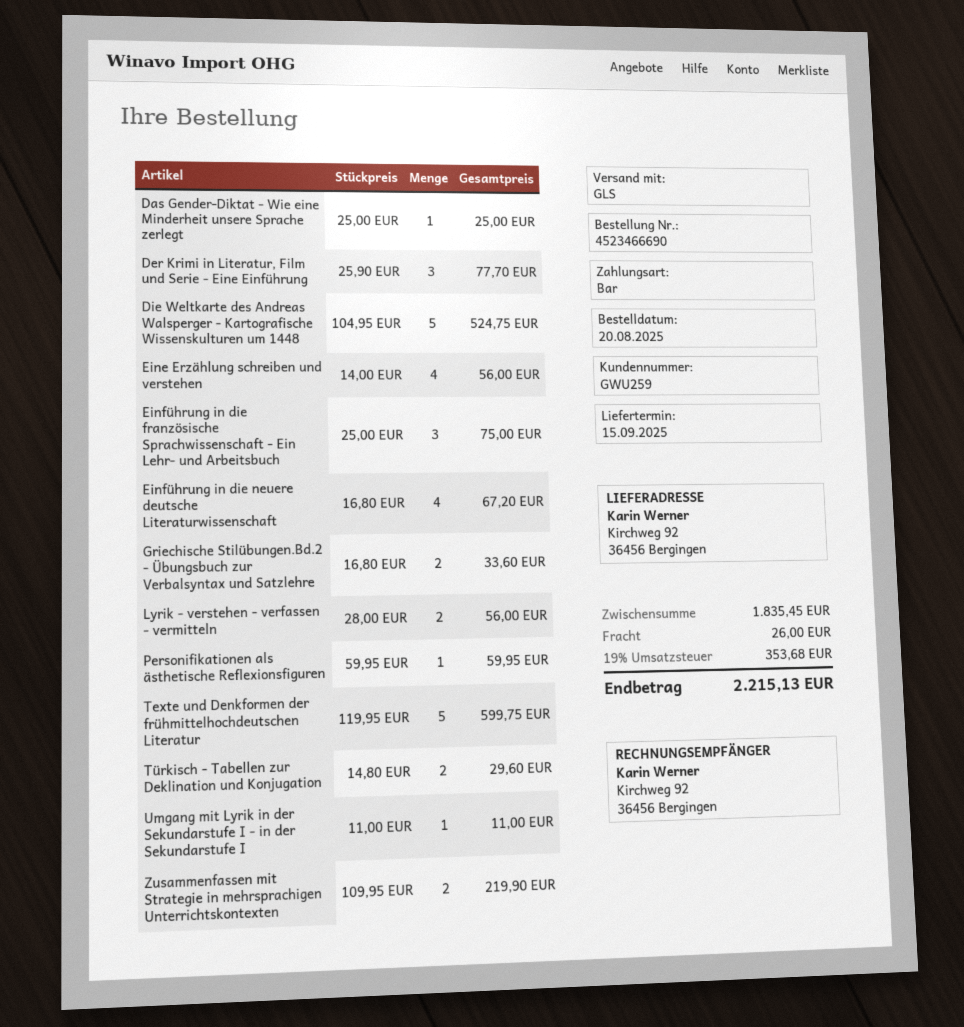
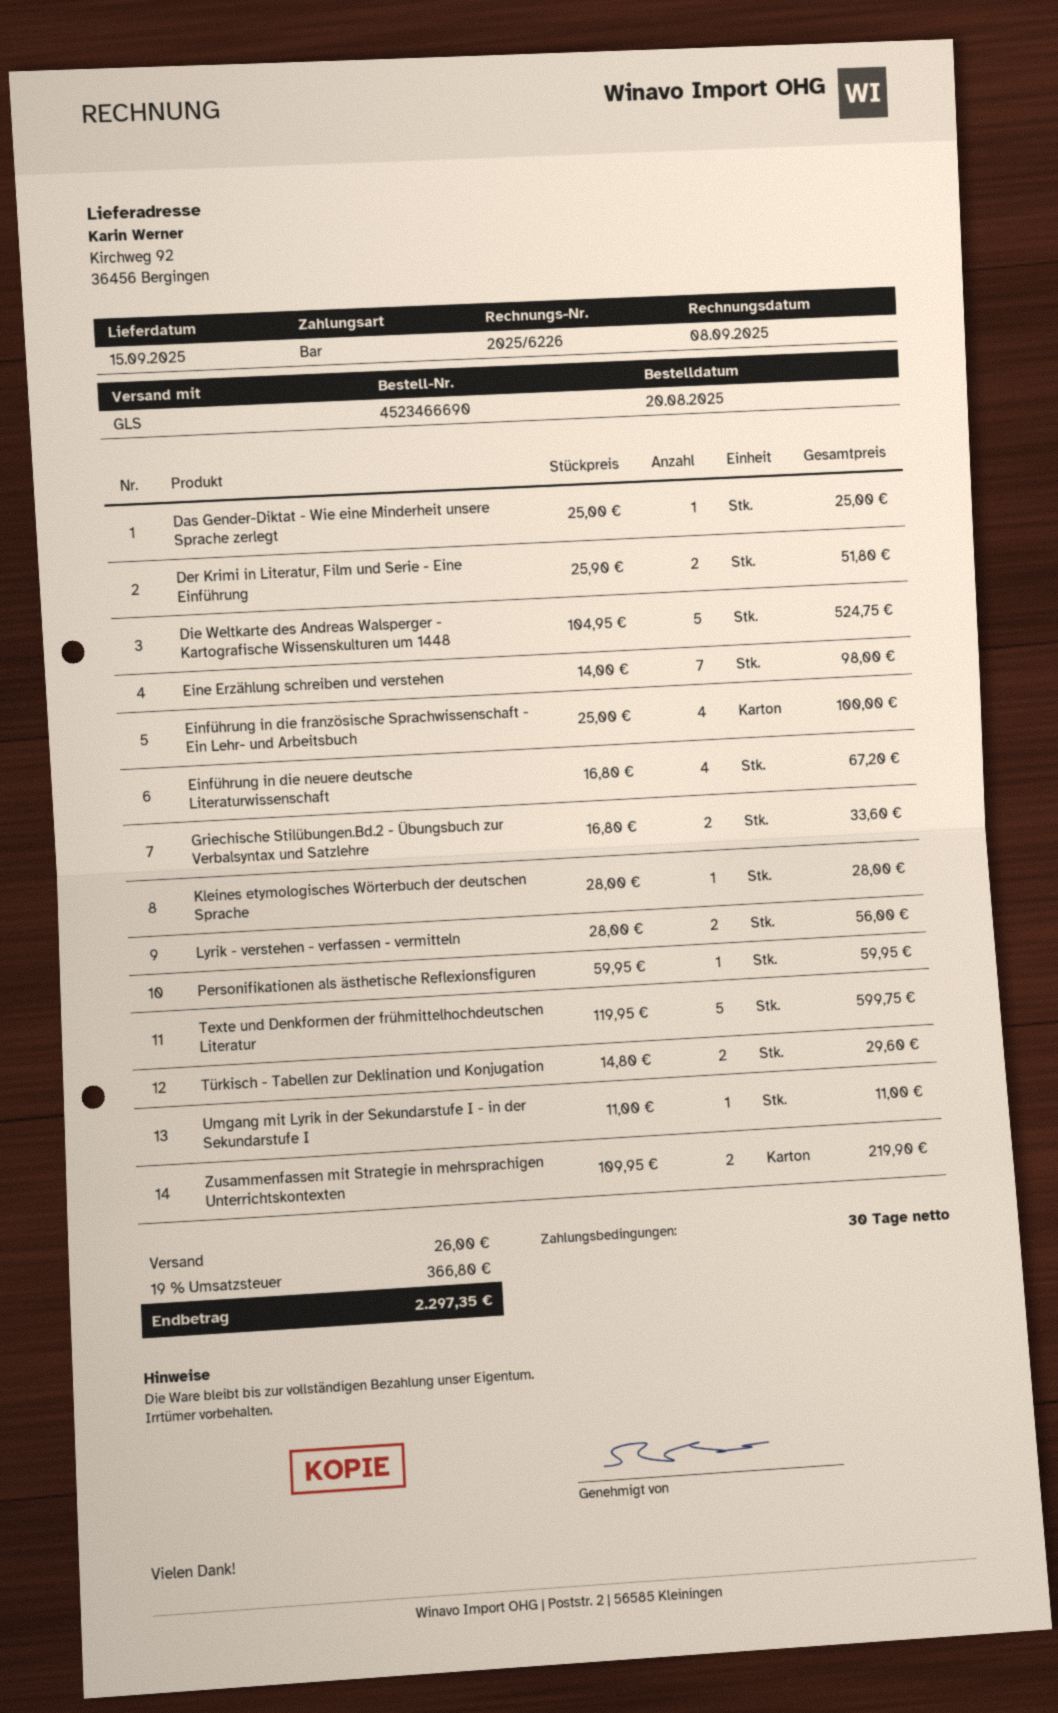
Der Krimi in Literatur, Film und Serie - Eine Einführung: 3 x 25.90 = 77.70 -> 2 x 25.90 = 51.80
Eine Erzählung schreiben und verstehen: 4 x 14.00 = 56.00 -> 7 x 14.00 = 98.00
Einführung in die französische Sprachwissenschaft - Ein Lehr- und Arbeitsbuch: 3 x 25.00 = 75.00 -> 4 x 25.00 = 100.00
Kleines etymologisches Wörterbuch der deutschen Sprache: none -> 1 x 28.00 = 28.00
tax: 19% = 353.68 -> 19% = 366.80
total: 2215.13 -> 2297.35

